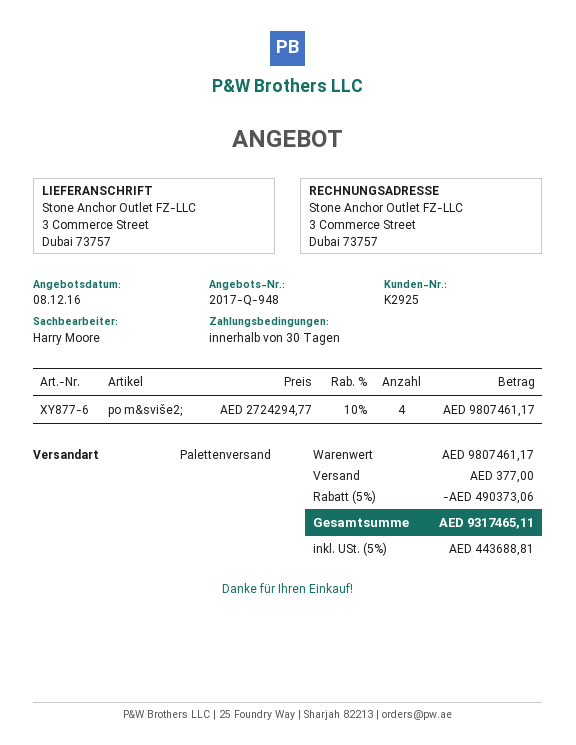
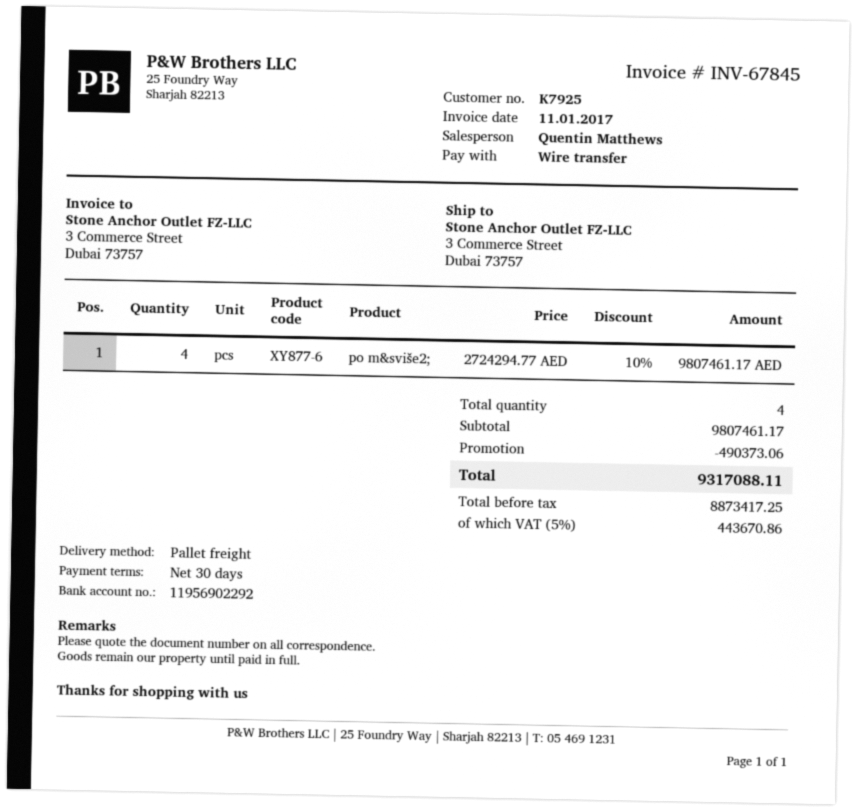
customer number: K2925 -> K7925
sales rep: Harry Moore -> Quentin Matthews
shipping: 377.00 -> none
tax: 5% = 443688.81 -> 5% = 443670.86
total: 9317465.11 -> 9317088.11

